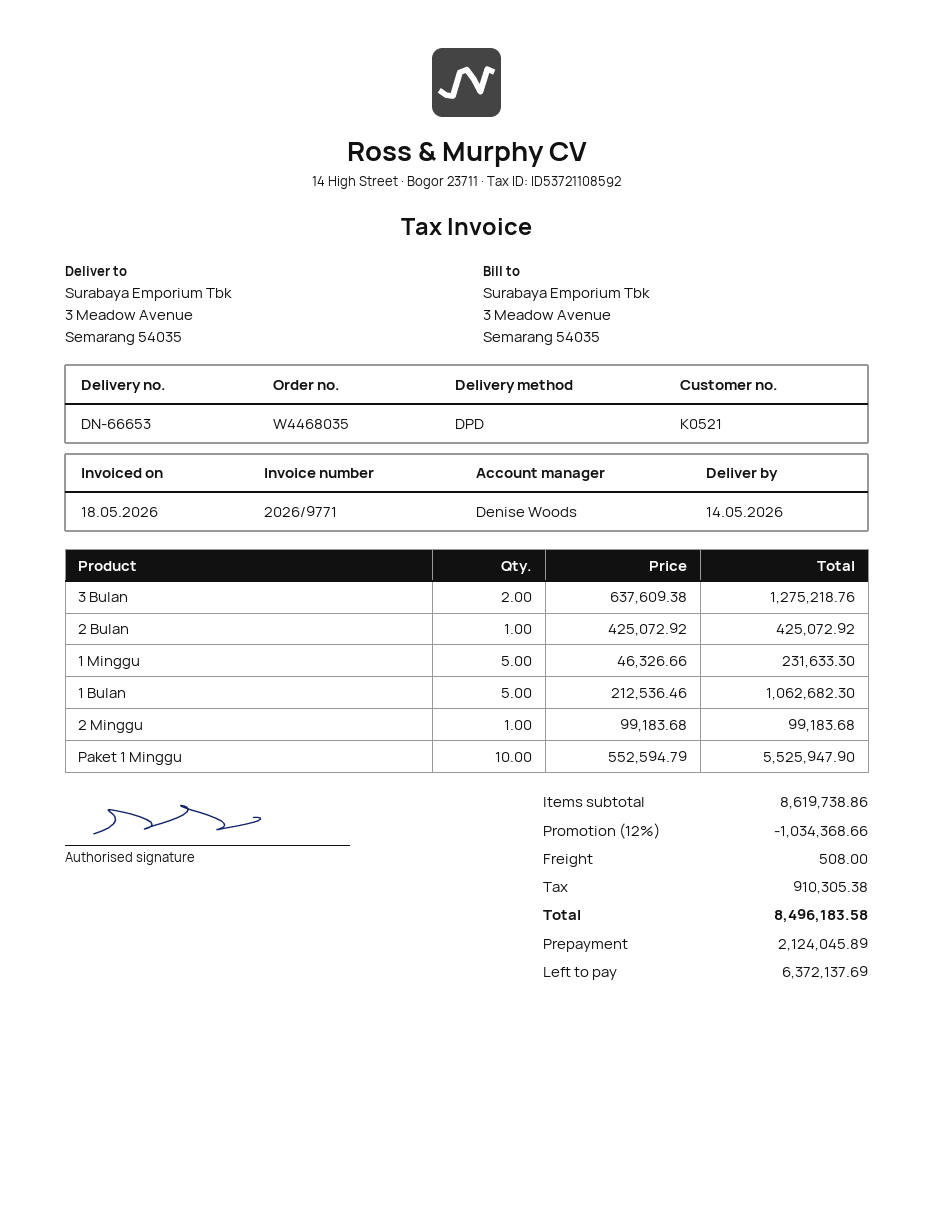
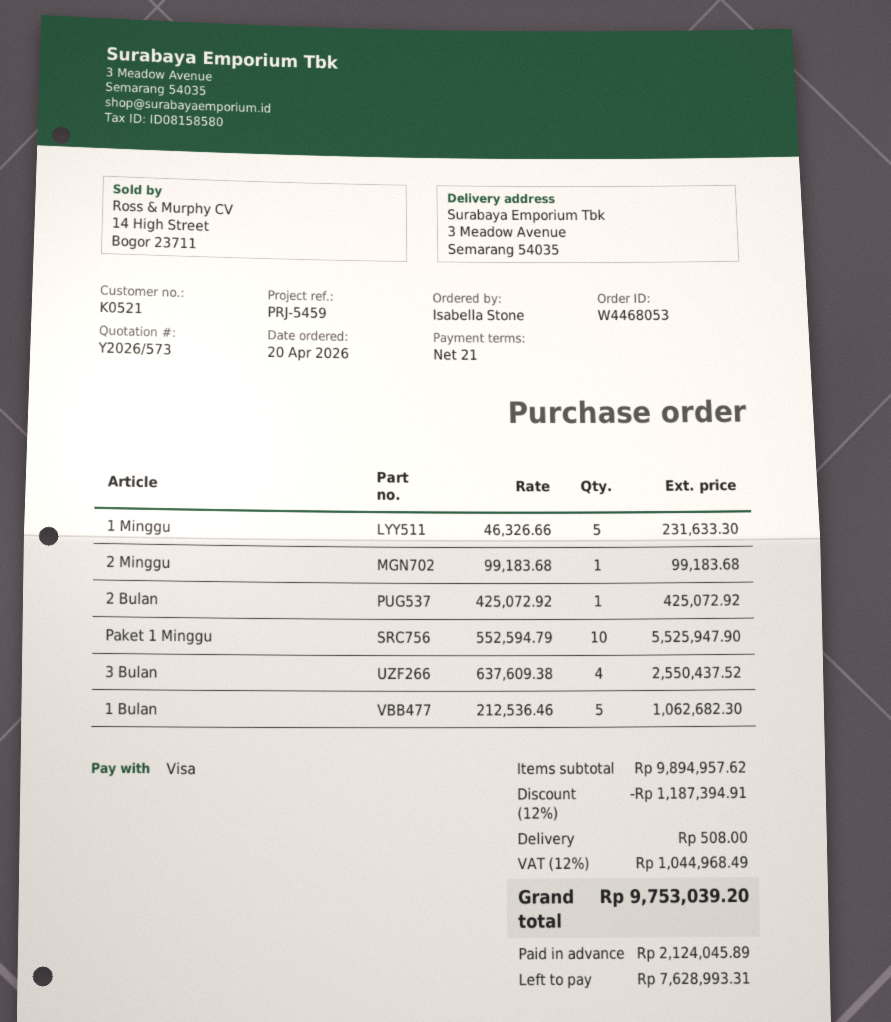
order number: W4468035 -> W4468053
3 Bulan: 2 x 637609.38 = 1275218.76 -> 4 x 637609.38 = 2550437.52
subtotal: 8619738.86 -> 9894957.62
discount: 12% = 1034368.66 -> 12% = 1187394.91
tax: 910305.38 -> 1044968.49
total: 8496183.58 -> 9753039.20
balance: 6372137.69 -> 7628993.31

